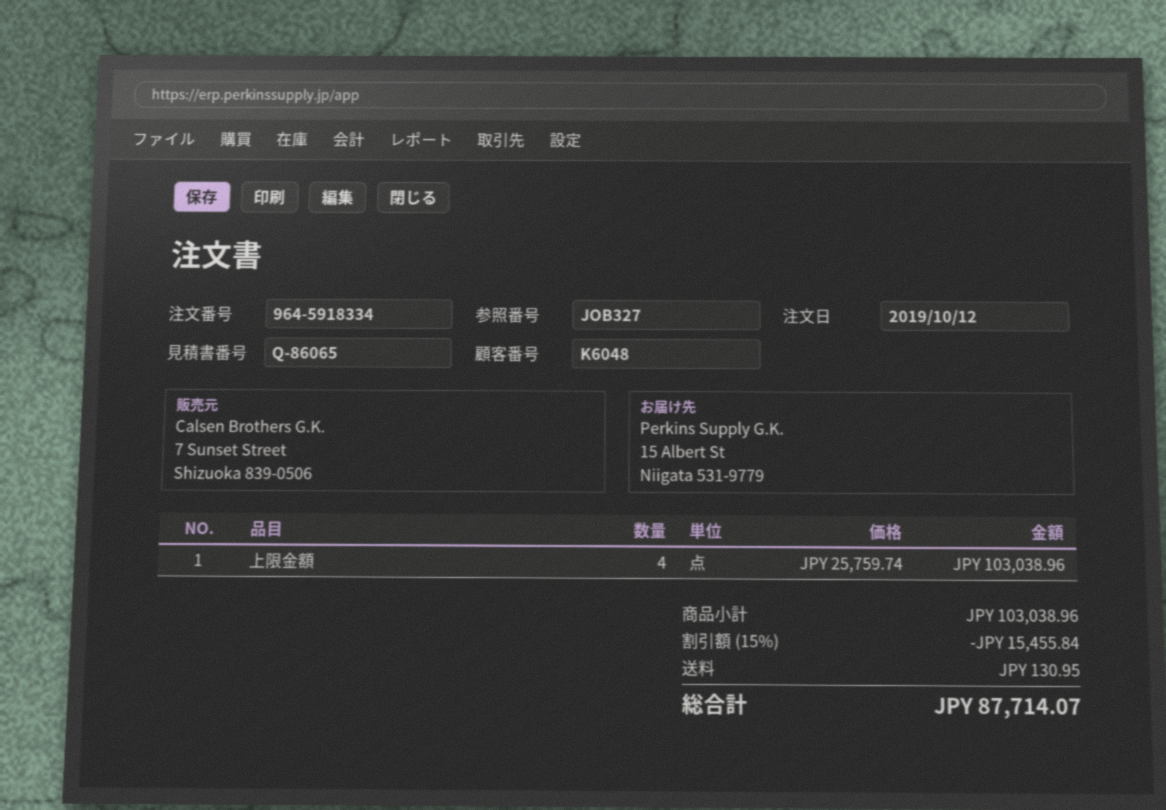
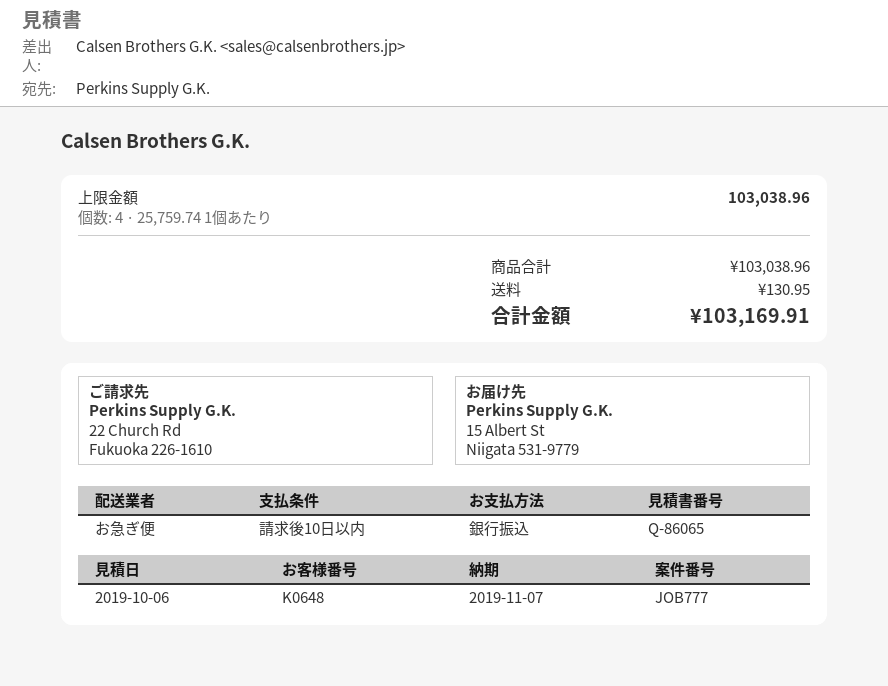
customer number: K6048 -> K0648
reference: JOB327 -> JOB777
discount: 15% = 15455.84 -> none
total: 87714.07 -> 103169.91

